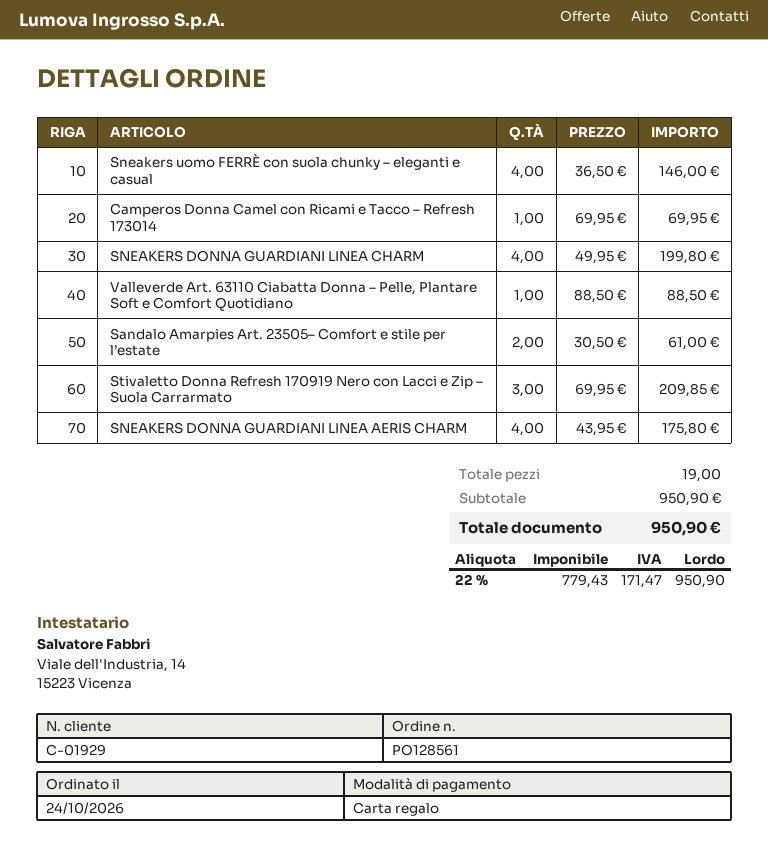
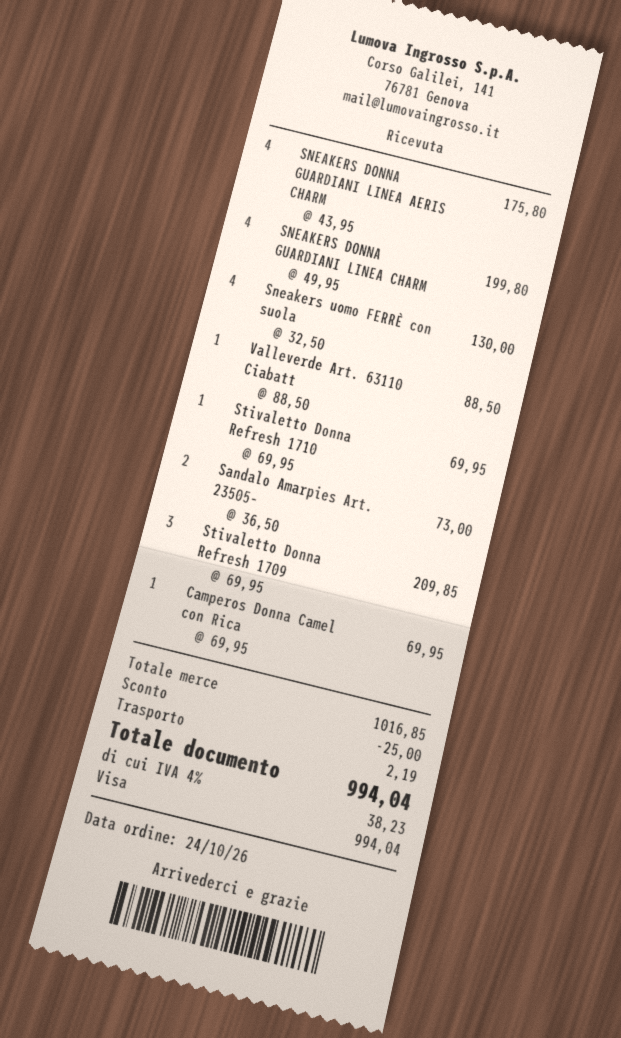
payment method: gift card -> Visa
Sneakers uomo FERRÈ con suola chunky – eleganti e casual: 4 x 36.50 = 146.00 -> 4 x 32.50 = 130.00
Sandalo Amarpies Art. 23505– Comfort e stile per l’estate: 2 x 30.50 = 61.00 -> 2 x 36.50 = 73.00
Stivaletto Donna Refresh 1710: none -> 1 x 69.95 = 69.95
subtotal: 950.90 -> 1016.85
discount: none -> 25.00
shipping: none -> 2.19
tax: 22% = 171.47 -> 4% = 38.23
total: 950.90 -> 994.04

